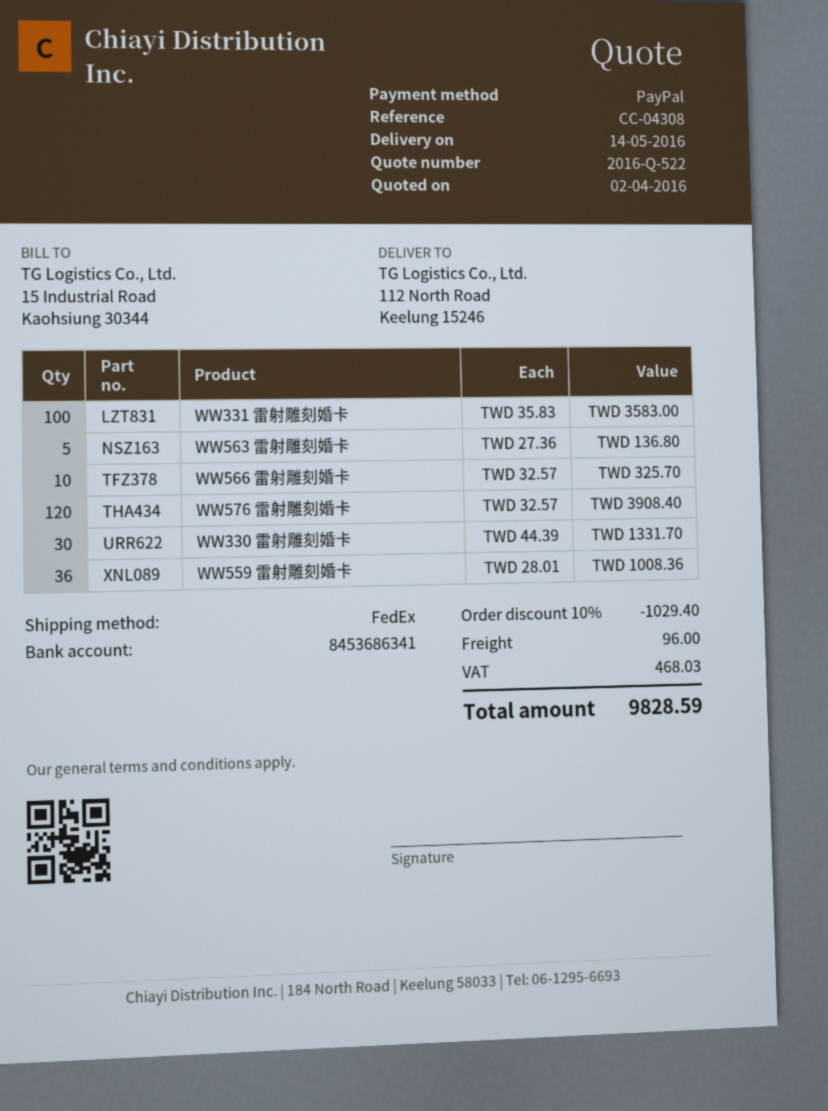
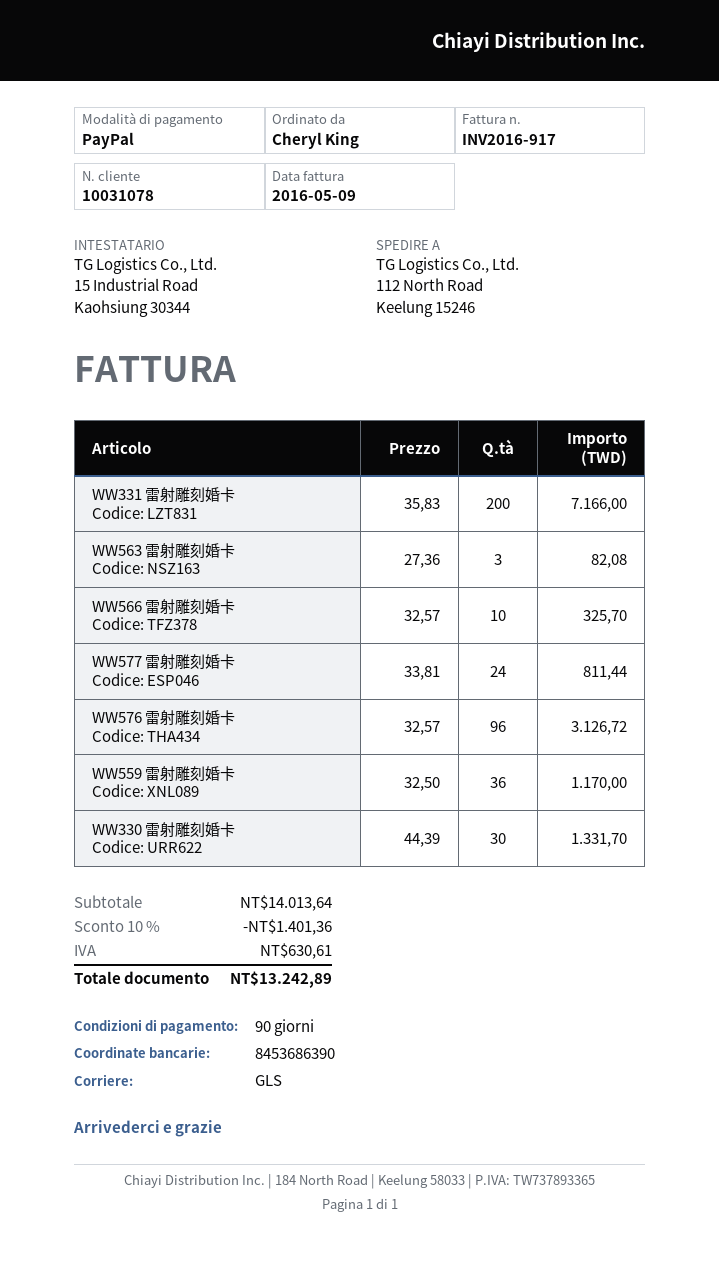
bank account: 8453686341 -> 8453686390
shipping method: FedEx -> GLS
WW331 雷射雕刻婚卡: 100 x 35.83 = 3583.00 -> 200 x 35.83 = 7166.00
WW563 雷射雕刻婚卡: 5 x 27.36 = 136.80 -> 3 x 27.36 = 82.08
WW576 雷射雕刻婚卡: 120 x 32.57 = 3908.40 -> 96 x 32.57 = 3126.72
WW559 雷射雕刻婚卡: 36 x 28.01 = 1008.36 -> 36 x 32.50 = 1170.00
WW577 雷射雕刻婚卡: none -> 24 x 33.81 = 811.44
discount: 10% = 1029.40 -> 10% = 1401.36
shipping: 96.00 -> none
tax: 468.03 -> 630.61
total: 9828.59 -> 13242.89

